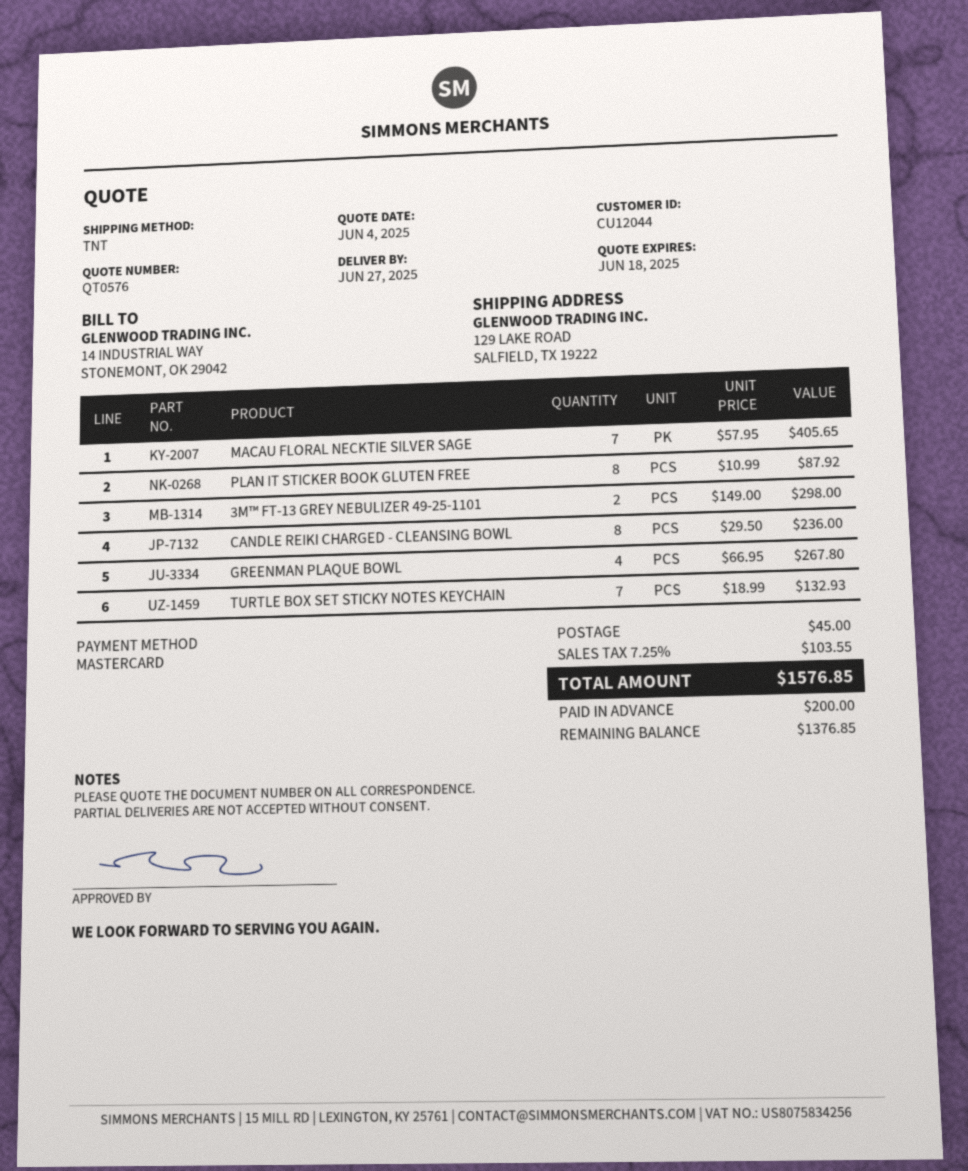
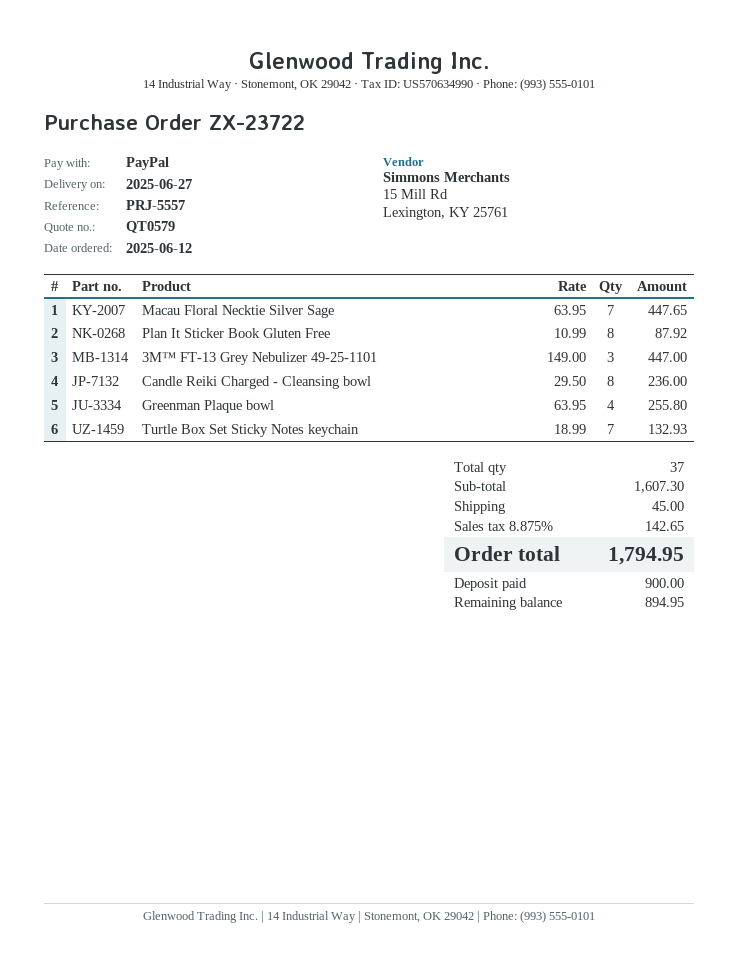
quote number: QT0576 -> QT0579
payment method: Mastercard -> PayPal
MACAU FLORAL NECKTIE SILVER SAGE: 7 x 57.95 = 405.65 -> 7 x 63.95 = 447.65
3M™ FT-13 GREY NEBULIZER 49-25-1101: 2 x 149.00 = 298.00 -> 3 x 149.00 = 447.00
GREENMAN PLAQUE BOWL: 4 x 66.95 = 267.80 -> 4 x 63.95 = 255.80
tax: 7.25% = 103.55 -> 8.875% = 142.65
total: 1576.85 -> 1794.95
deposit: 200.00 -> 900.00
balance: 1376.85 -> 894.95

